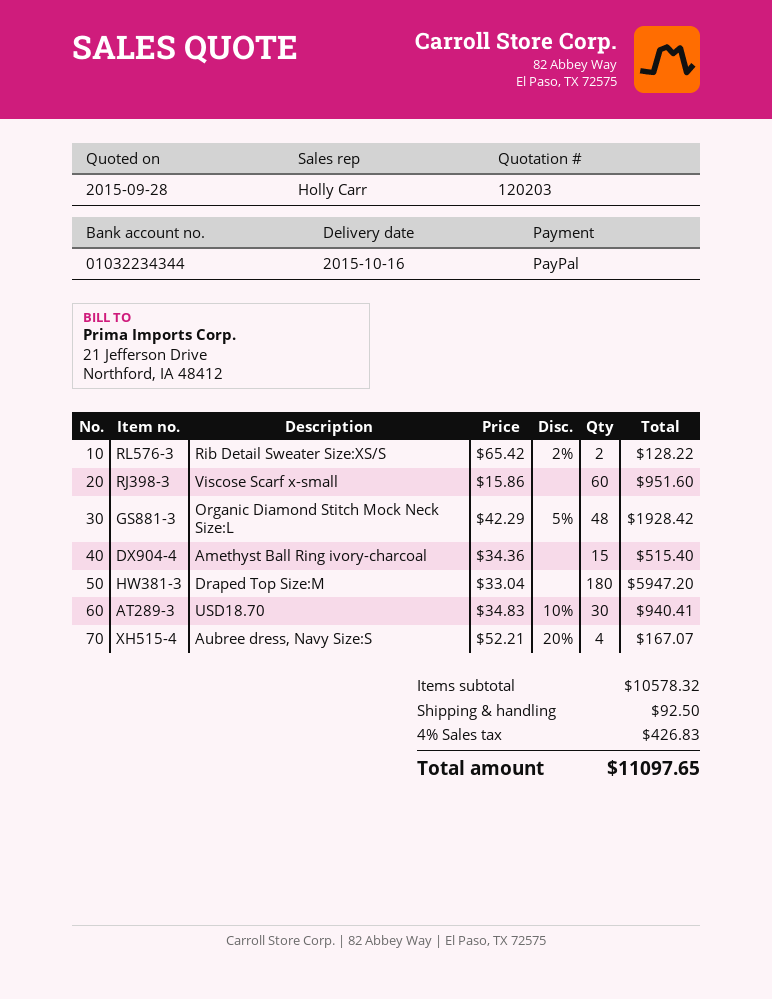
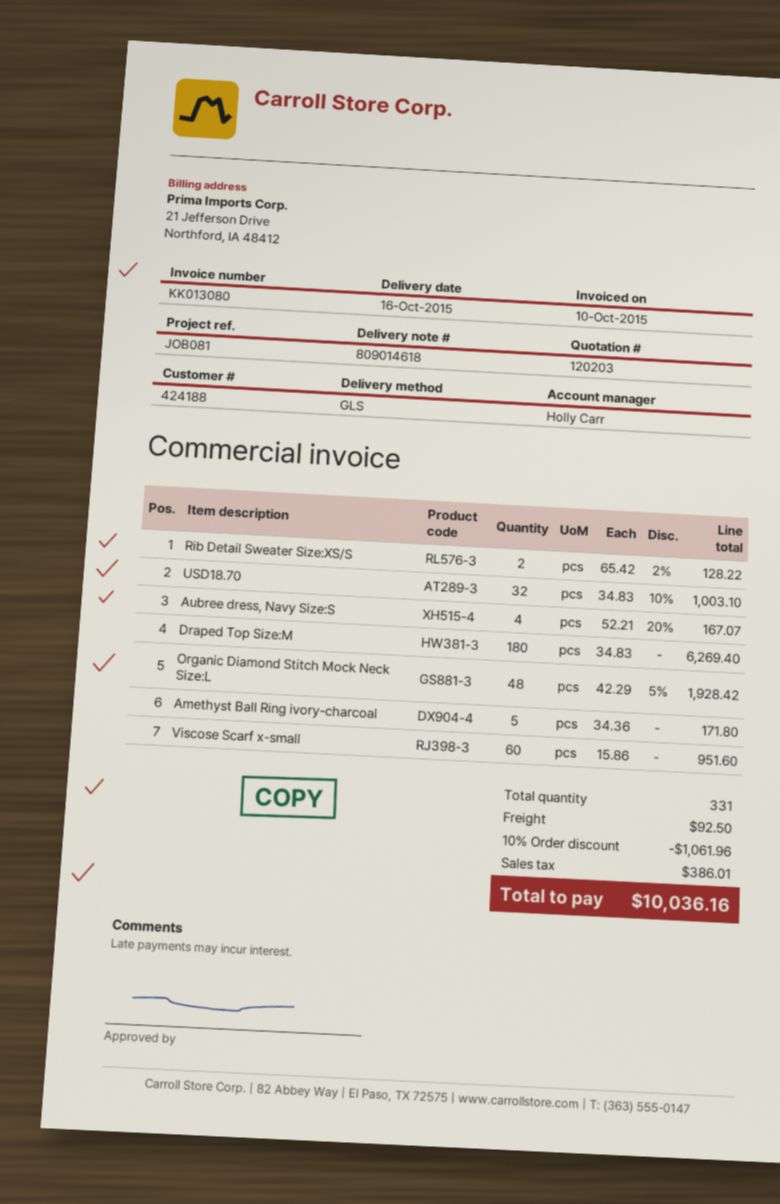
Amethyst Ball Ring ivory-charcoal: 15 x 34.36 = 515.40 -> 5 x 34.36 = 171.80
Draped Top Size:M: 180 x 33.04 = 5947.20 -> 180 x 34.83 = 6269.40
USD18.70: 30 x 34.83 - 10% = 940.41 -> 32 x 34.83 - 10% = 1003.10
discount: none -> 10% = 1061.96
tax: 426.83 -> 386.01
total: 11097.65 -> 10036.16

